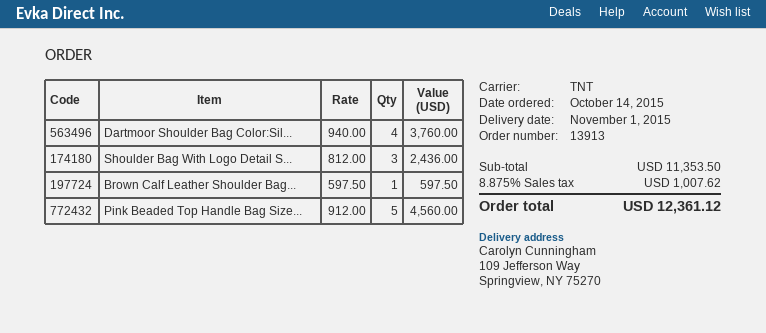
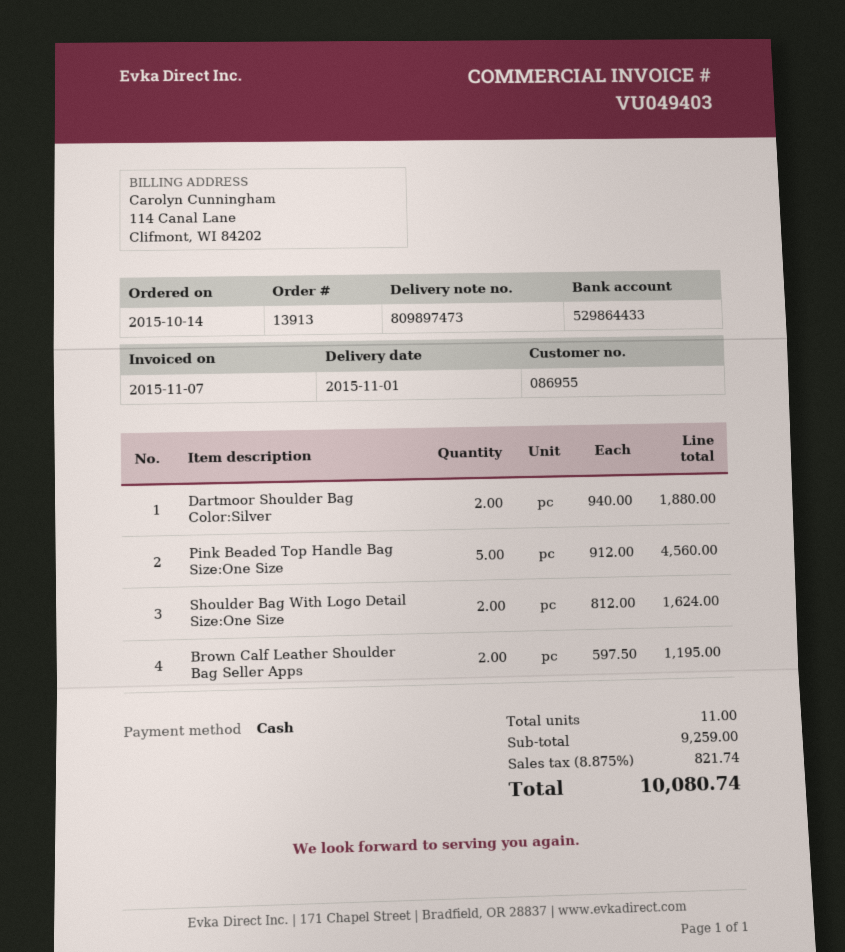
Dartmoor Shoulder Bag Color:Sil...: 4 x 940.00 = 3760.00 -> 2 x 940.00 = 1880.00
Shoulder Bag With Logo Detail S...: 3 x 812.00 = 2436.00 -> 2 x 812.00 = 1624.00
Brown Calf Leather Shoulder Bag...: 1 x 597.50 = 597.50 -> 2 x 597.50 = 1195.00
subtotal: 11353.50 -> 9259.00
tax: 8.875% = 1007.62 -> 8.875% = 821.74
total: 12361.12 -> 10080.74

